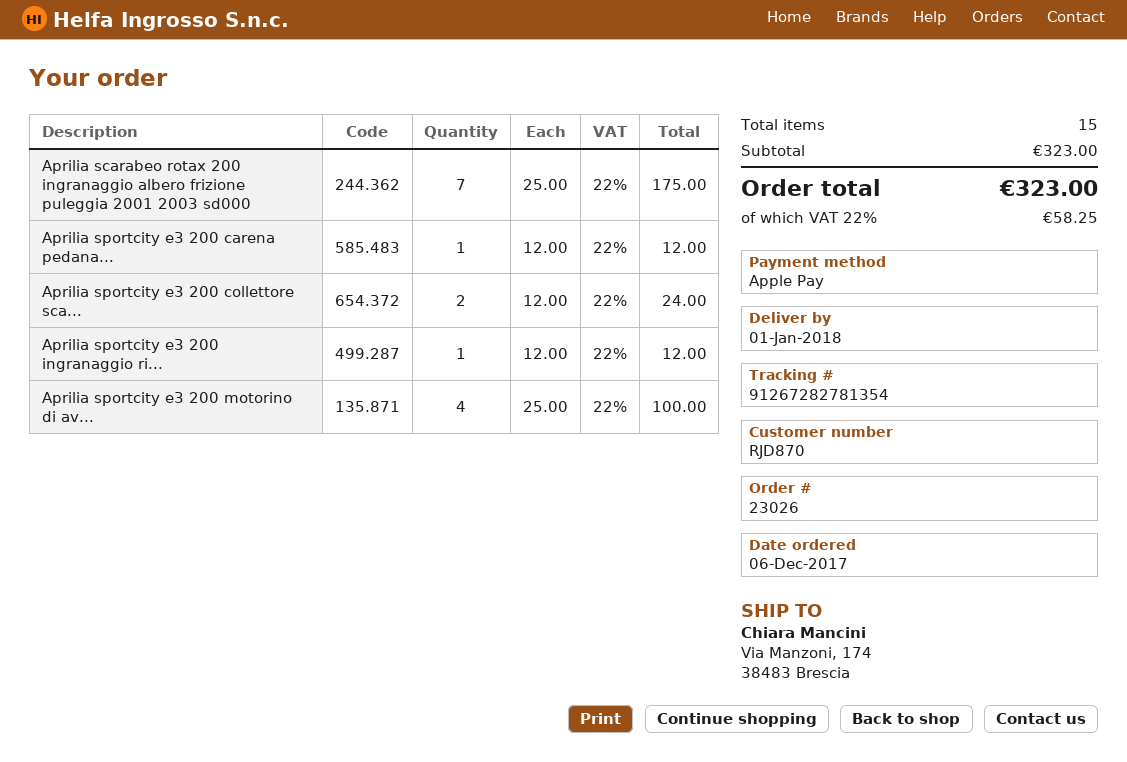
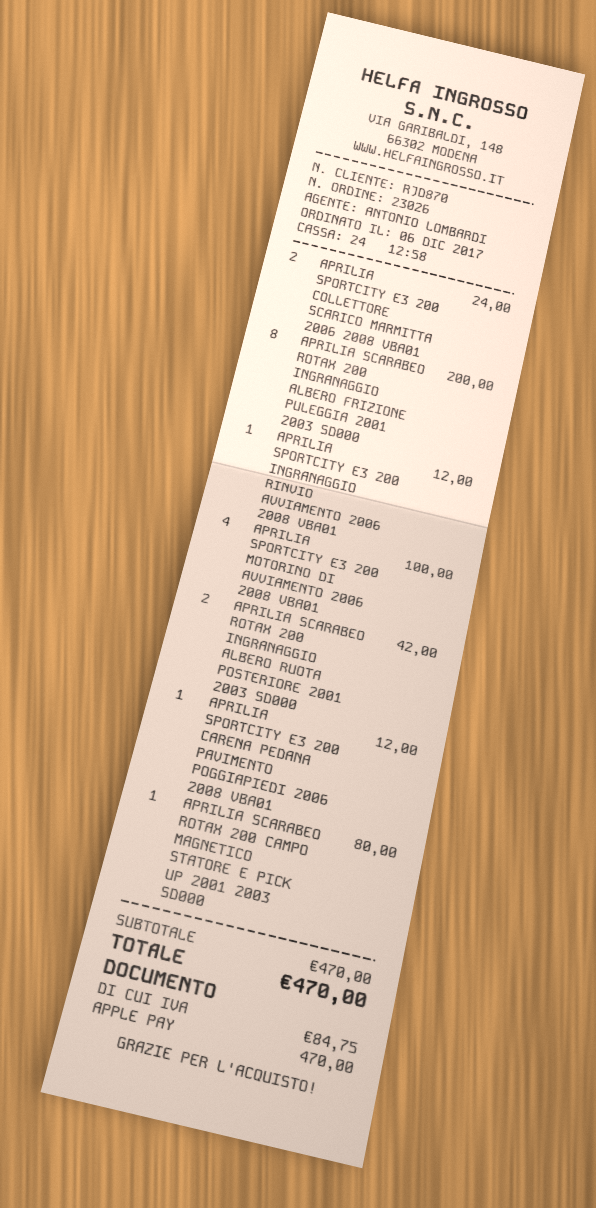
Aprilia scarabeo rotax 200 ingranaggio albero frizione puleggia 2001 2003 sd000: 7 for 175.00 -> 8 for 200.00
APRILIA SCARABEO ROTAX 200 INGRANAGGIO ALBERO RUOTA POSTERIORE 2001 2003 SD000: none -> 2 for 42.00
APRILIA SCARABEO ROTAX 200 CAMPO MAGNETICO STATORE E PICK UP 2001 2003 SD000: none -> 1 for 80.00
subtotal: 323.00 -> 470.00
tax: 58.25 -> 84.75
total: 323.00 -> 470.00

